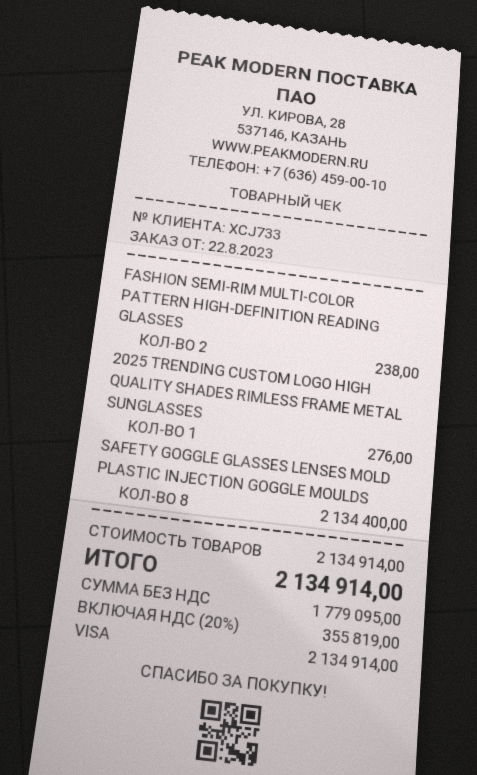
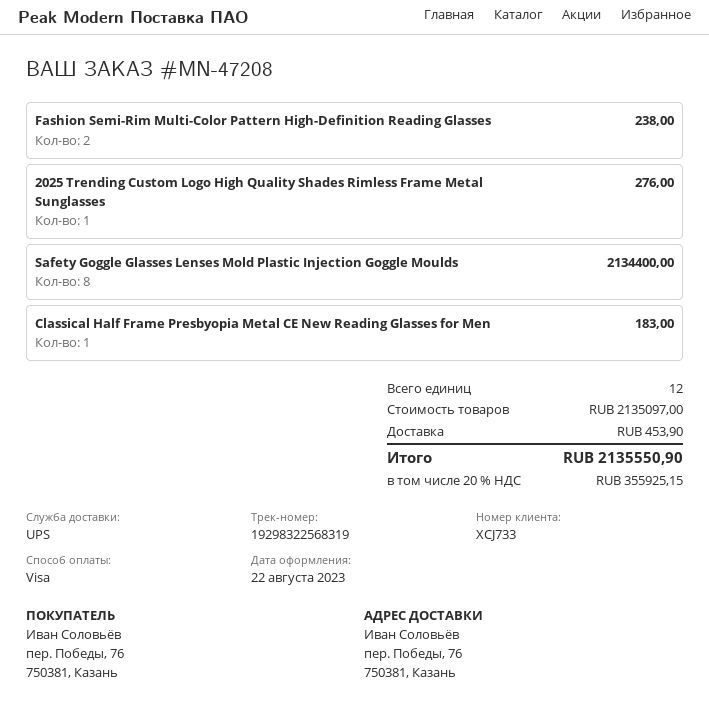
Classical Half Frame Presbyopia Metal CE New Reading Glasses for Men: none -> 1 for 183.00
subtotal: 2134914.00 -> 2135097.00
shipping: none -> 453.90
tax: 20% = 355819.00 -> 20% = 355925.15
total: 2134914.00 -> 2135550.90

